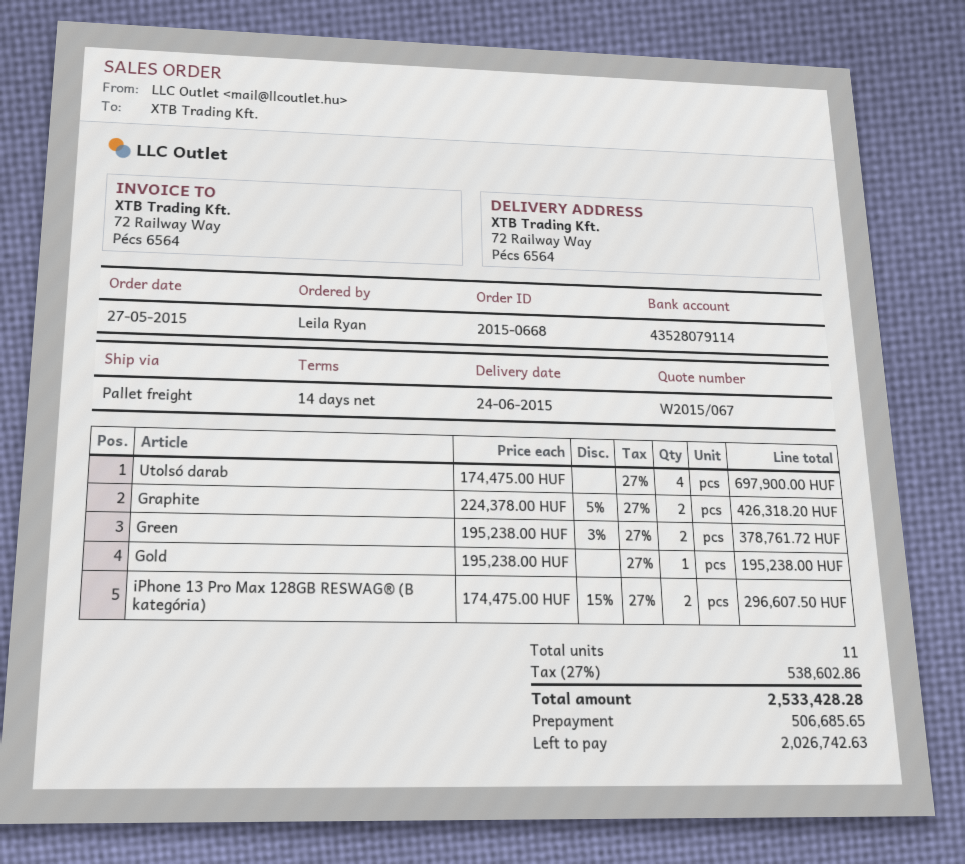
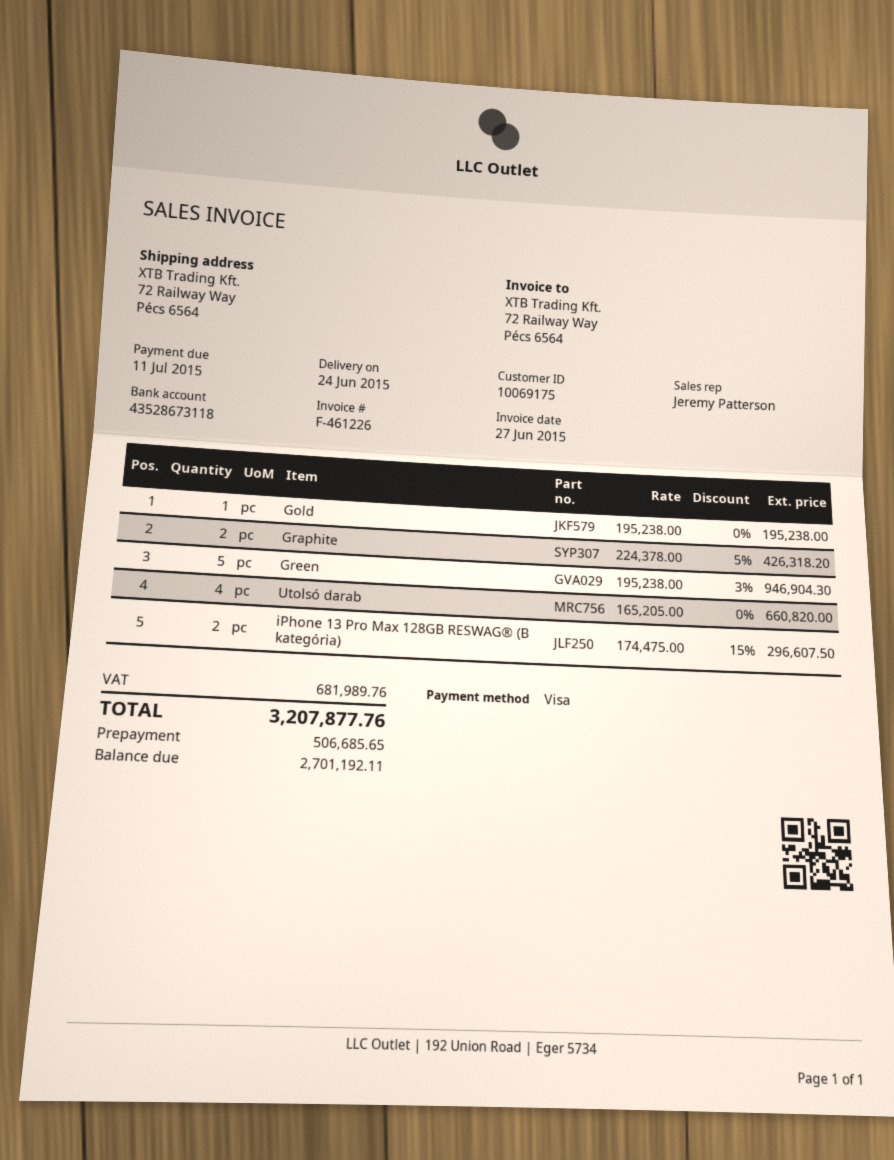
bank account: 43528079114 -> 43528673118
Utolsó darab: 4 x 174475.00 = 697900.00 -> 4 x 165205.00 = 660820.00
Green: 2 x 195238.00 - 3% = 378761.72 -> 5 x 195238.00 - 3% = 946904.30
tax: 538602.86 -> 681989.76
total: 2533428.28 -> 3207877.76
balance: 2026742.63 -> 2701192.11

